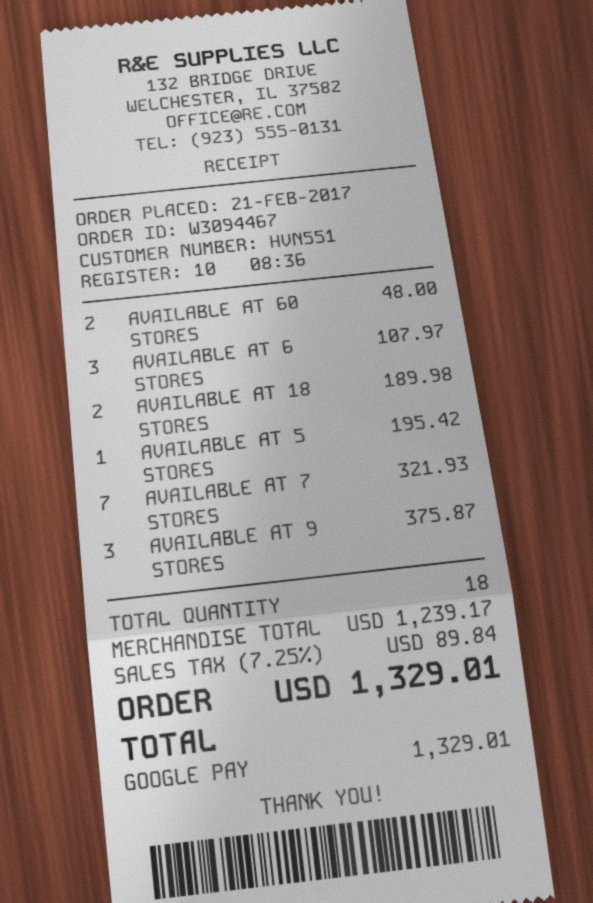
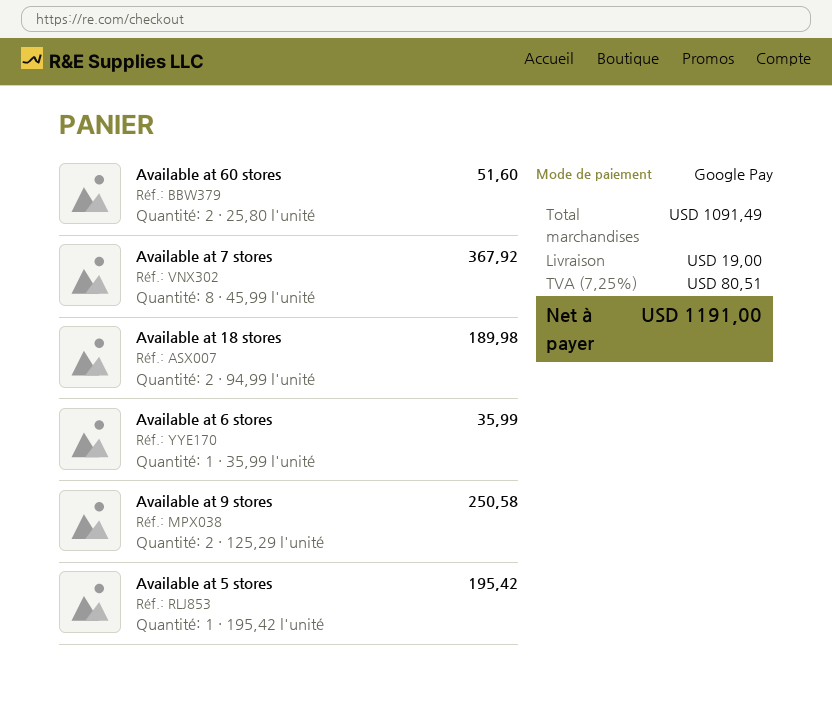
AVAILABLE AT 60 STORES: 2 for 48.00 -> 2 for 51.60
AVAILABLE AT 6 STORES: 3 for 107.97 -> 1 for 35.99
AVAILABLE AT 7 STORES: 7 for 321.93 -> 8 for 367.92
AVAILABLE AT 9 STORES: 3 for 375.87 -> 2 for 250.58
subtotal: 1239.17 -> 1091.49
shipping: none -> 19.00
tax: 7.25% = 89.84 -> 7.25% = 80.51
total: 1329.01 -> 1191.00

